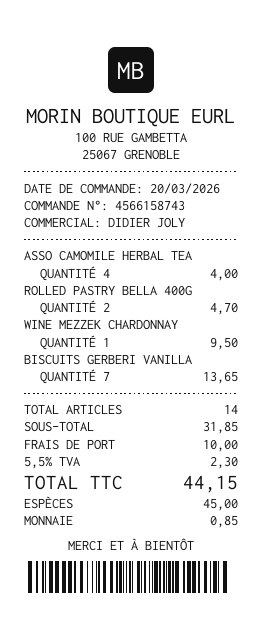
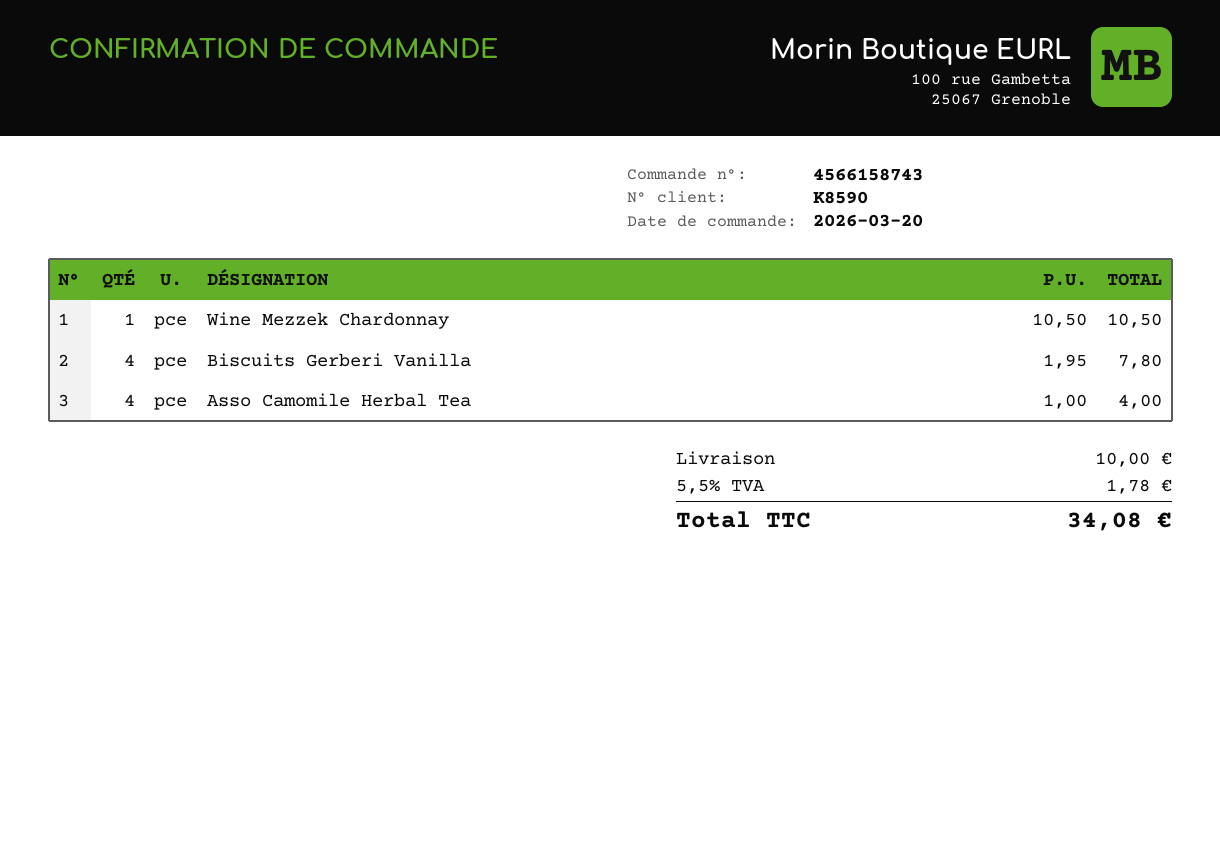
ROLLED PASTRY BELLA 400G: 2 for 4.70 -> none
WINE MEZZEK CHARDONNAY: 1 for 9.50 -> 1 for 10.50
BISCUITS GERBERI VANILLA: 7 for 13.65 -> 4 for 7.80
tax: 5.5% = 2.30 -> 5.5% = 1.78
total: 44.15 -> 34.08

